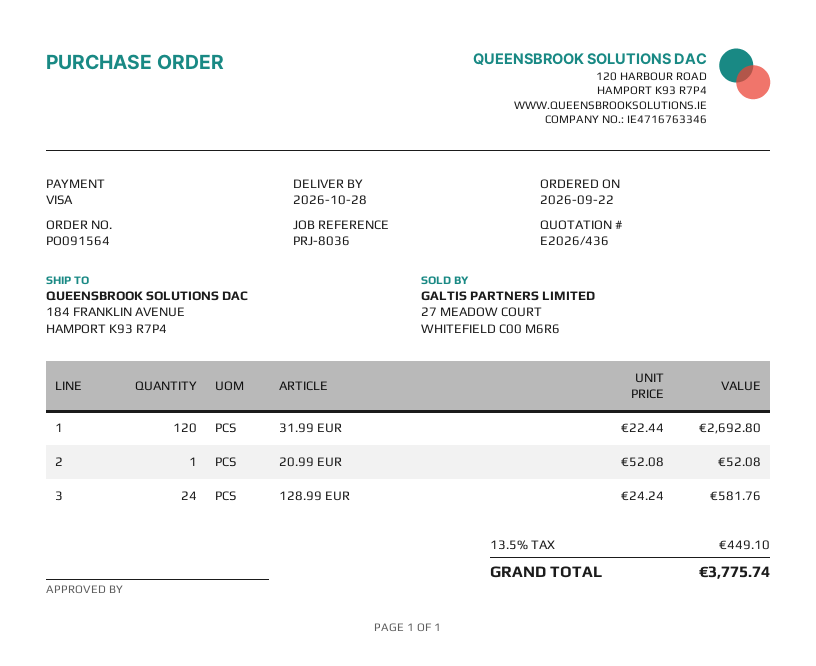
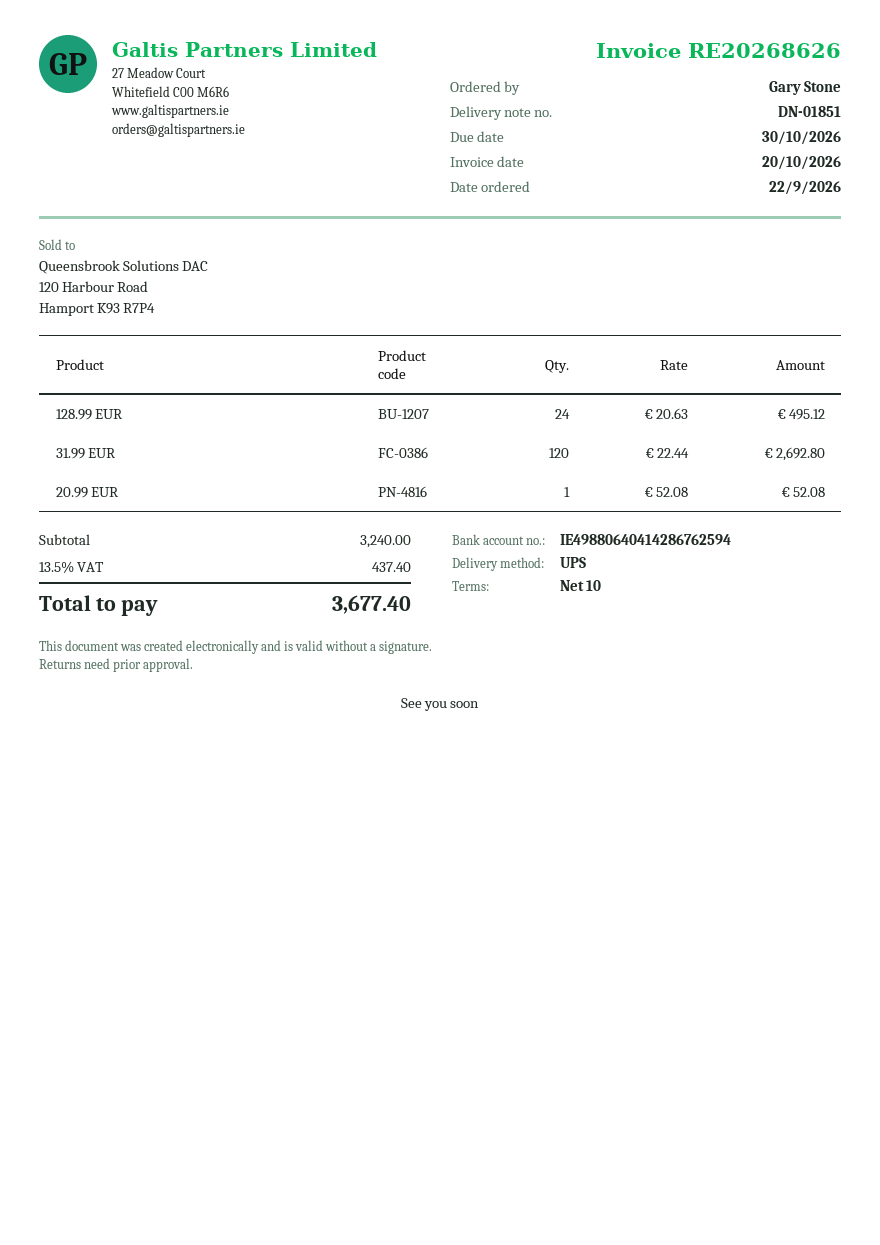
128.99 EUR: 24 x 24.24 = 581.76 -> 24 x 20.63 = 495.12
tax: 13.5% = 449.10 -> 13.5% = 437.40
total: 3775.74 -> 3677.40

